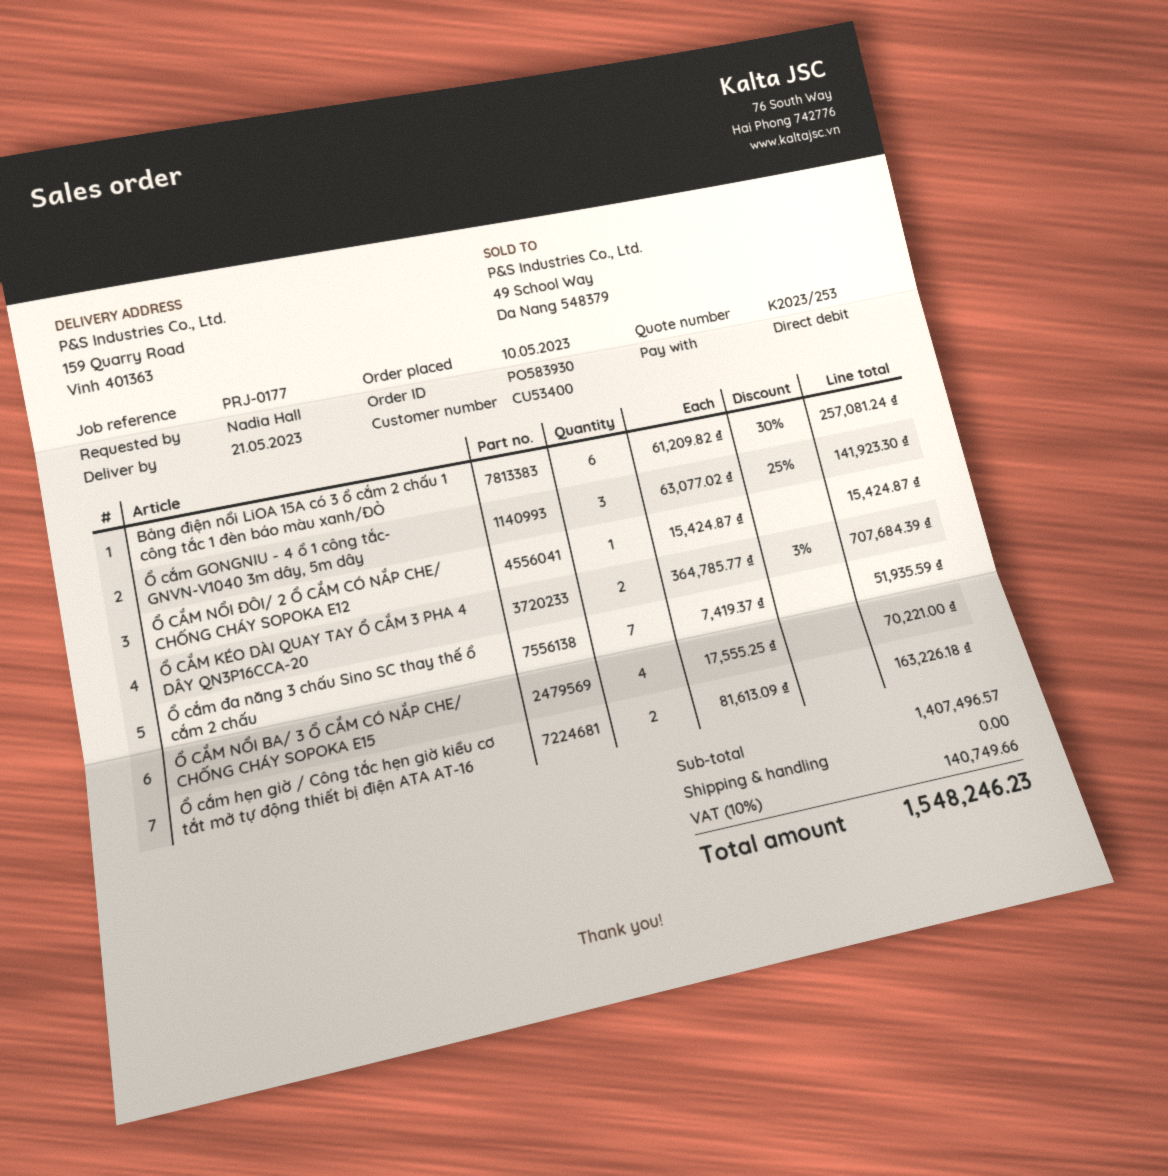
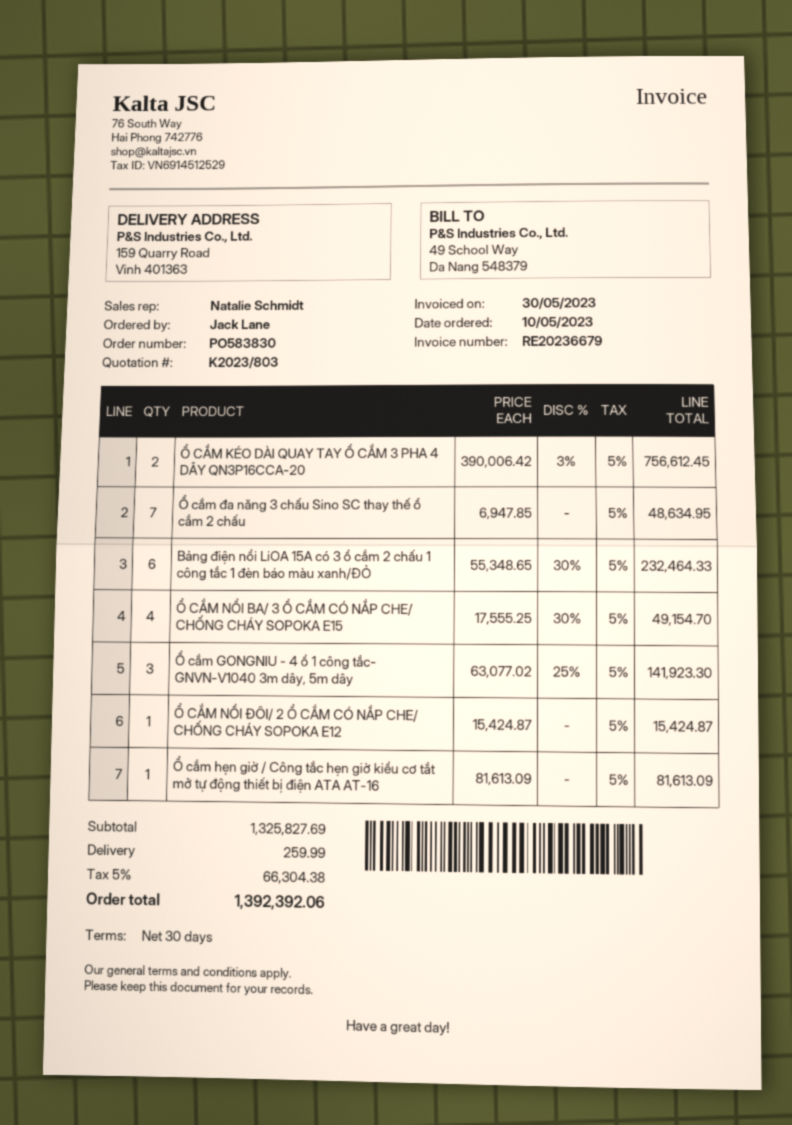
quote number: K2023/253 -> K2023/803
order number: PO583930 -> PO583830
ordered by: Nadia Hall -> Jack Lane
Bảng điện nổi LiOA 15A có 3 ổ cắm 2 chấu 1 công tắc 1 đèn báo màu xanh/ĐỎ: 6 x 61209.82 - 30% = 257081.24 -> 6 x 55348.65 - 30% = 232464.33
Ổ CẮM KÉO DÀI QUAY TAY Ổ CẮM 3 PHA 4 DÂY QN3P16CCA-20: 2 x 364785.77 - 3% = 707684.39 -> 2 x 390006.42 - 3% = 756612.45
Ổ cắm đa năng 3 chấu Sino SC thay thế ổ cắm 2 chấu: 7 x 7419.37 = 51935.59 -> 7 x 6947.85 = 48634.95
Ổ CẮM NỔI BA/ 3 Ổ CẮM CÓ NẮP CHE/ CHỐNG CHÁY SOPOKA E15: 4 x 17555.25 = 70221.00 -> 4 x 17555.25 - 30% = 49154.70
Ổ cắm hẹn giờ / Công tắc hẹn giờ kiểu cơ tắt mở tự động thiết bị điện ATA AT-16: 2 x 81613.09 = 163226.18 -> 1 x 81613.09 = 81613.09
subtotal: 1407496.57 -> 1325827.69
shipping: 0.00 -> 259.99
tax: 10% = 140749.66 -> 5% = 66304.38
total: 1548246.23 -> 1392392.06

